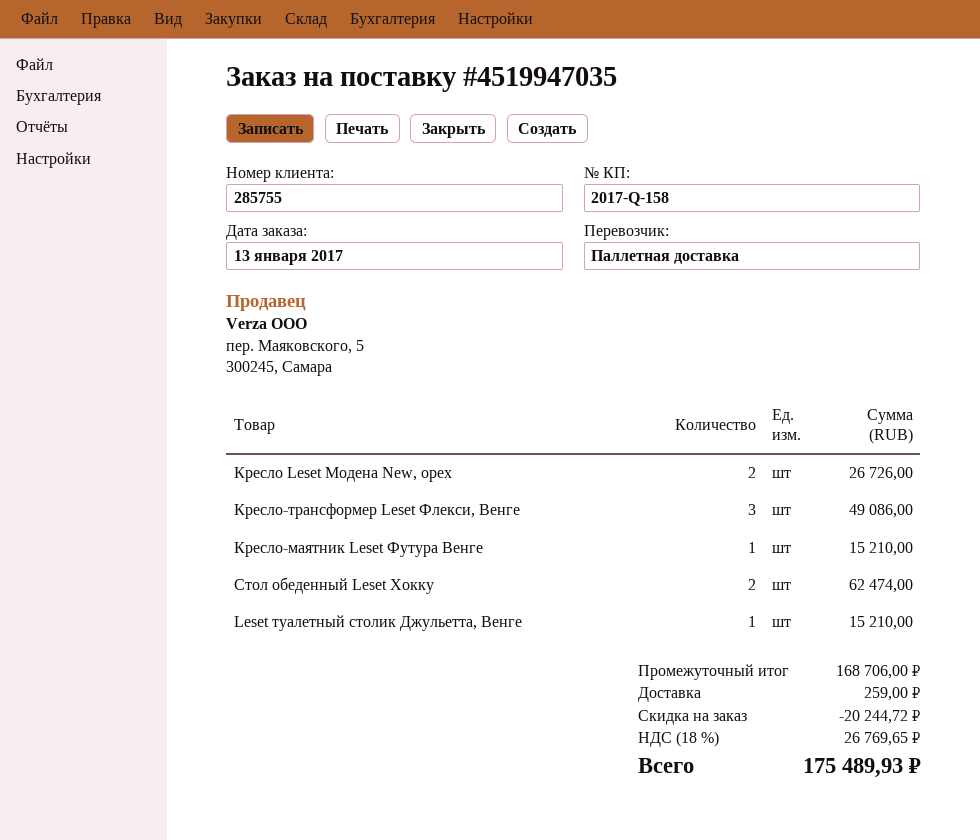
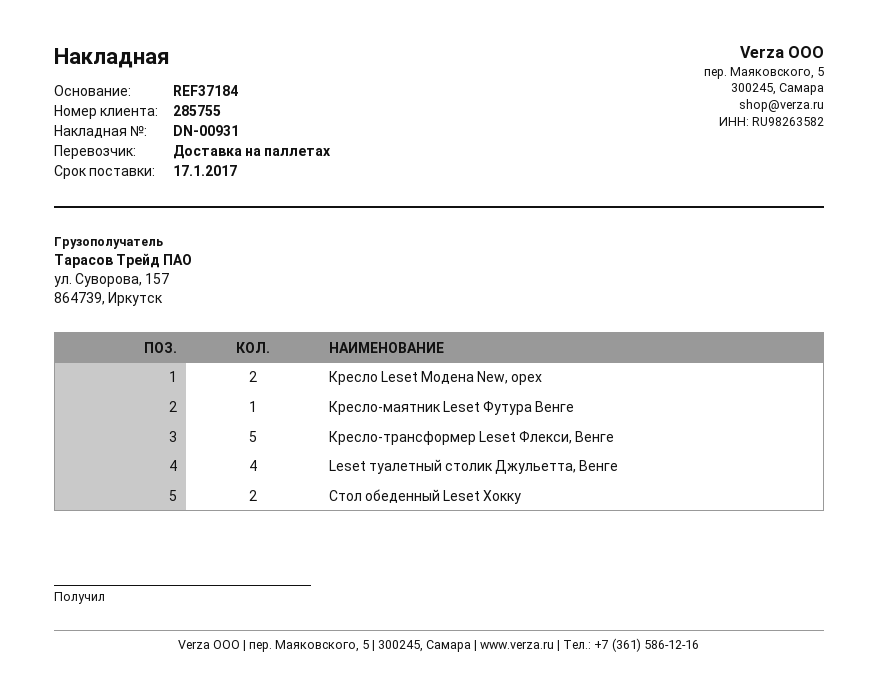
Кресло-трансформер Leset Флекси, Венге: 3 -> 5
Leset туалетный столик Джульетта, Венге: 1 -> 4

